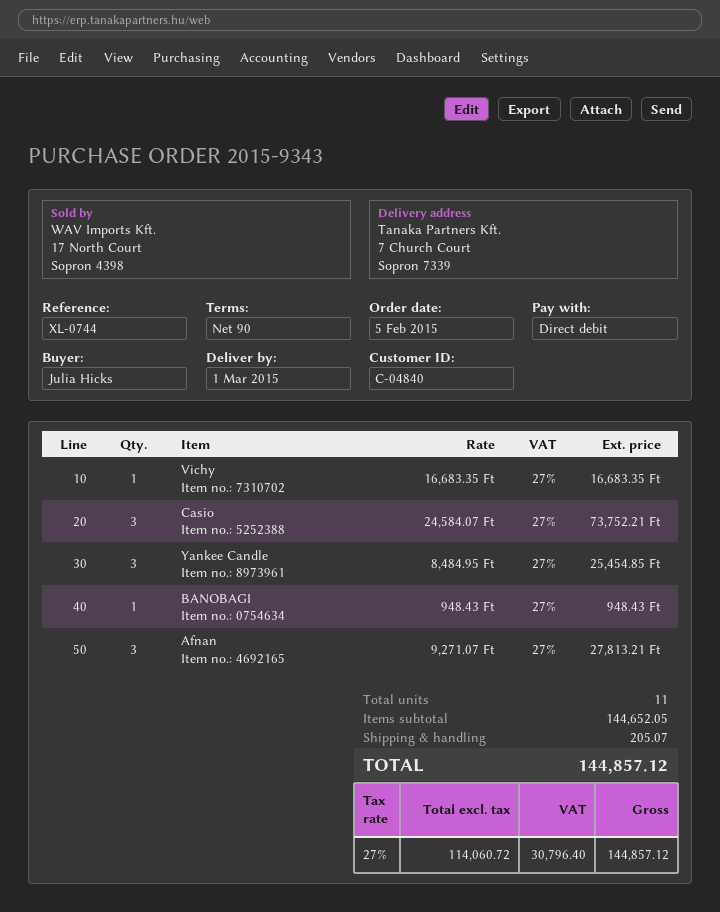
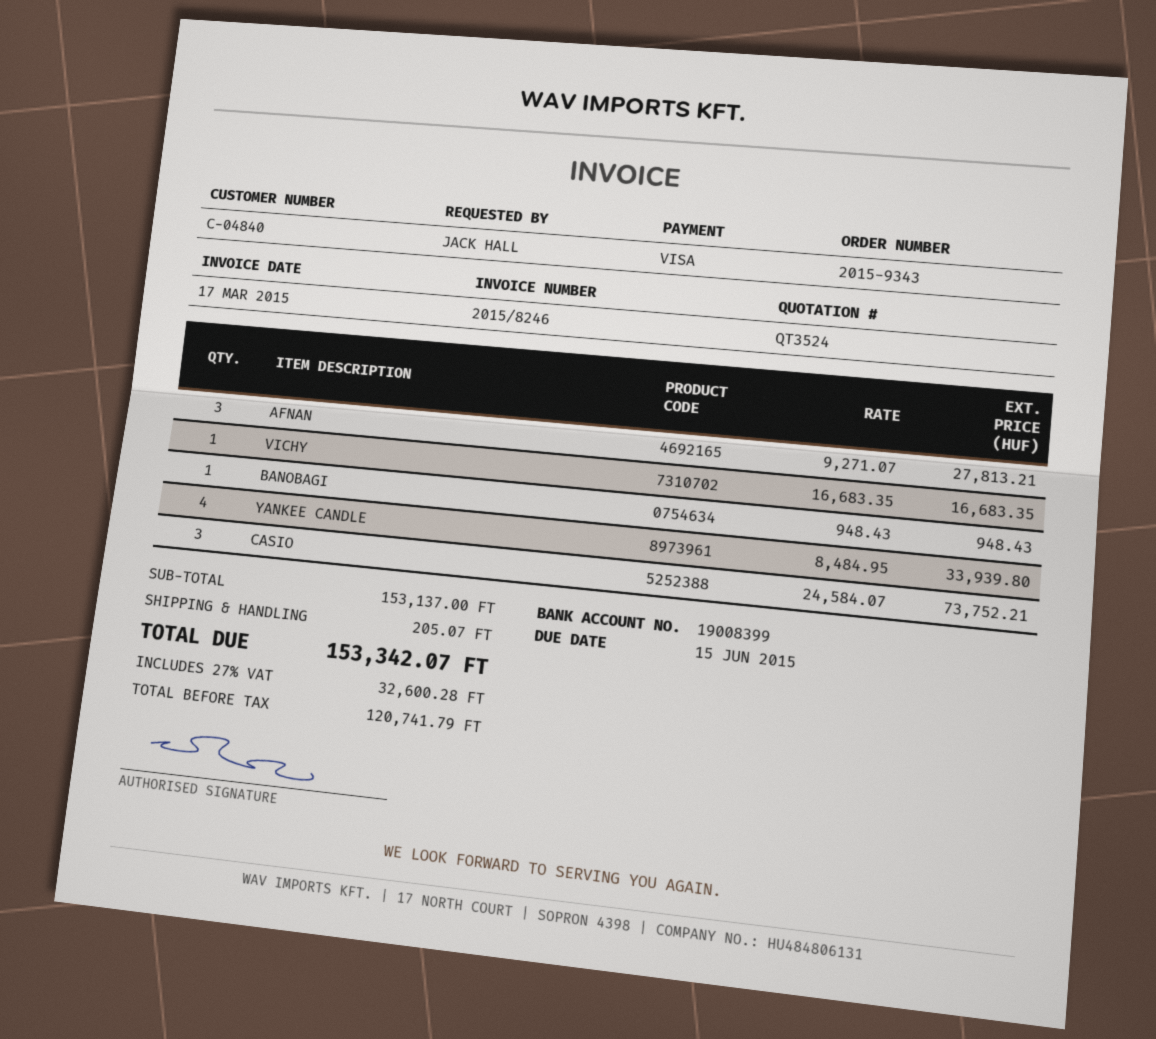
ordered by: Julia Hicks -> JACK HALL
payment method: direct debit -> Visa
Yankee Candle: 3 x 8484.95 = 25454.85 -> 4 x 8484.95 = 33939.80
subtotal: 144652.05 -> 153137.00
net: 114060.72 -> 120741.79
tax: 27% = 30796.40 -> 27% = 32600.28
total: 144857.12 -> 153342.07

